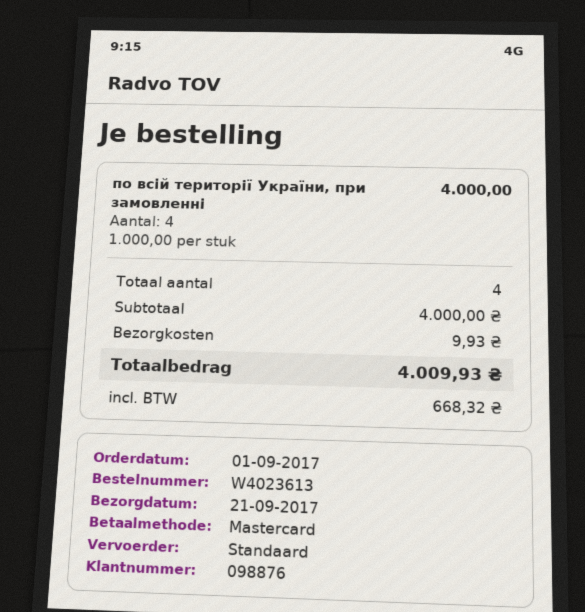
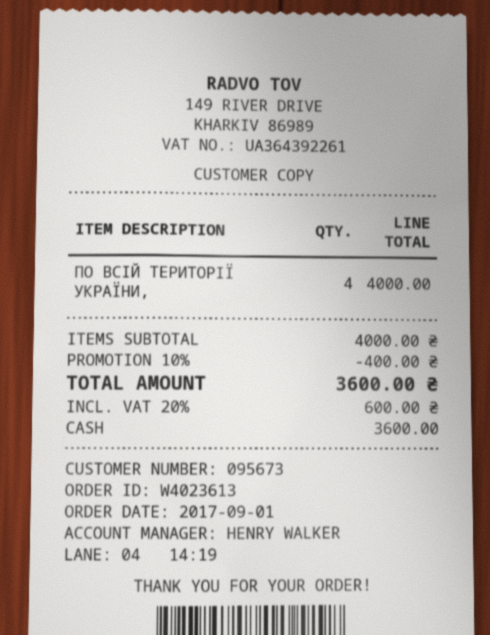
customer number: 098876 -> 095673
payment method: Mastercard -> cash
discount: none -> 10% = 400.00
shipping: 9.93 -> none
tax: 668.32 -> 600.00
total: 4009.93 -> 3600.00

